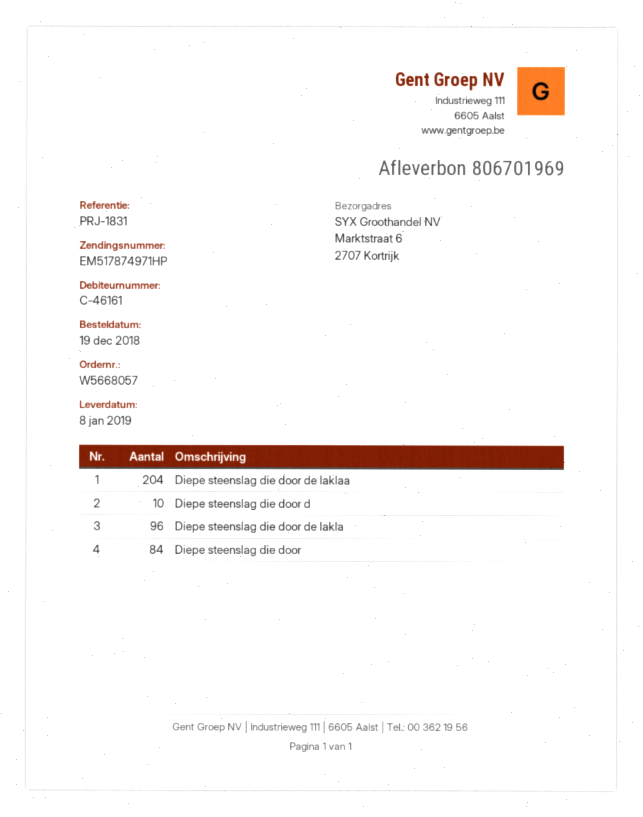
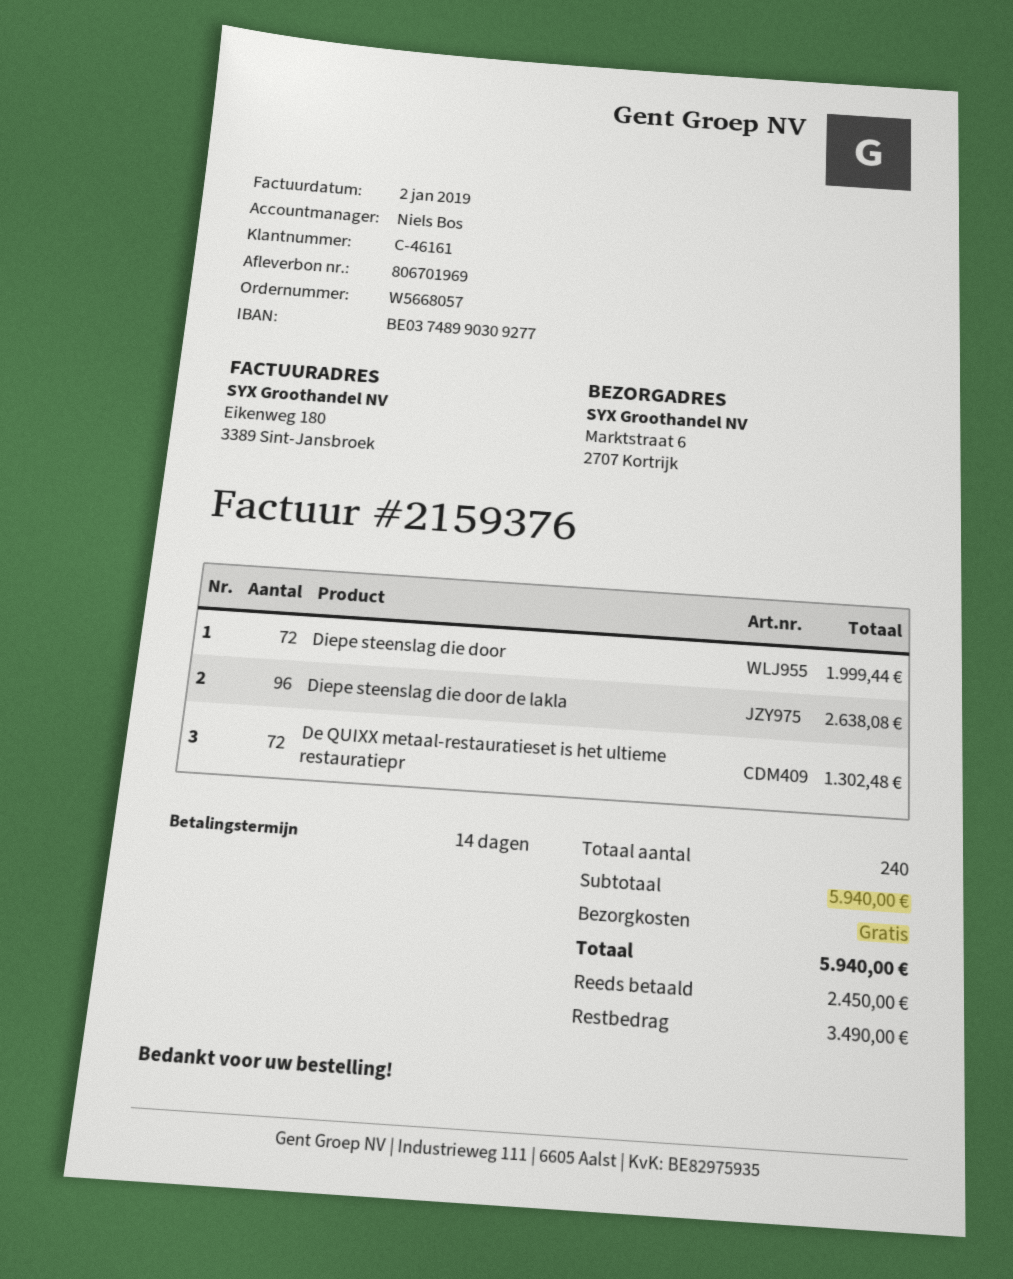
Diepe steenslag die door de laklaa: 204 -> none
Diepe steenslag die door d: 10 -> none
Diepe steenslag die door: 84 -> 72
De QUIXX metaal-restauratieset is het ultieme restauratiepr: none -> 72

